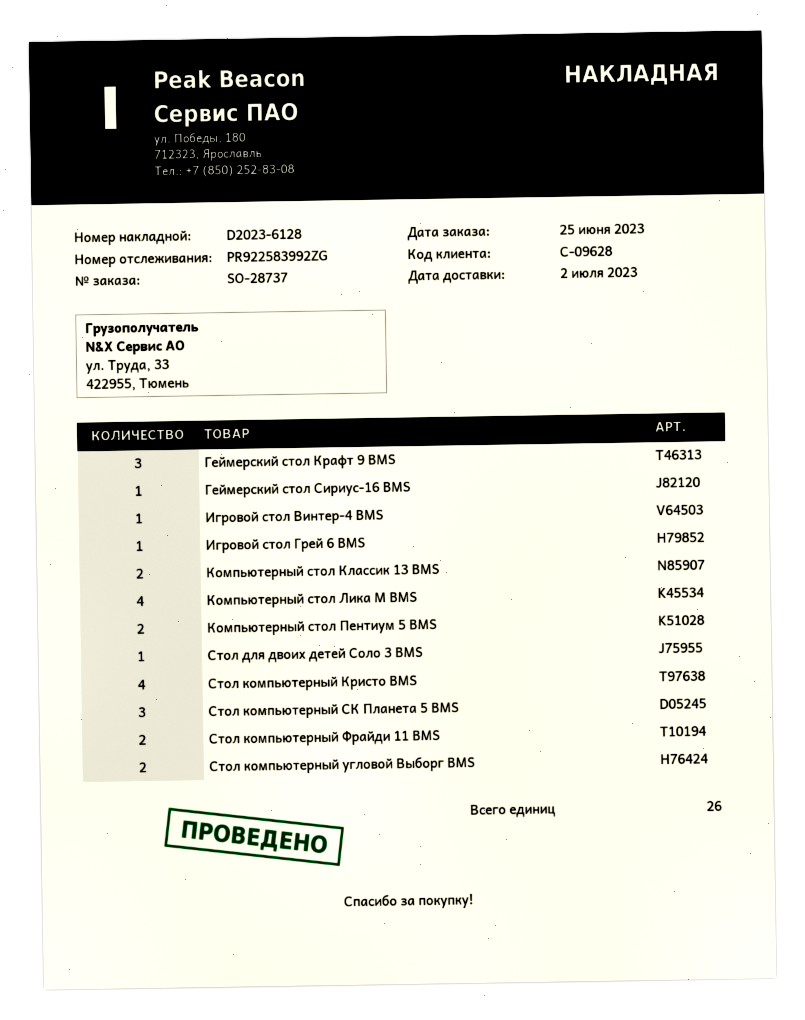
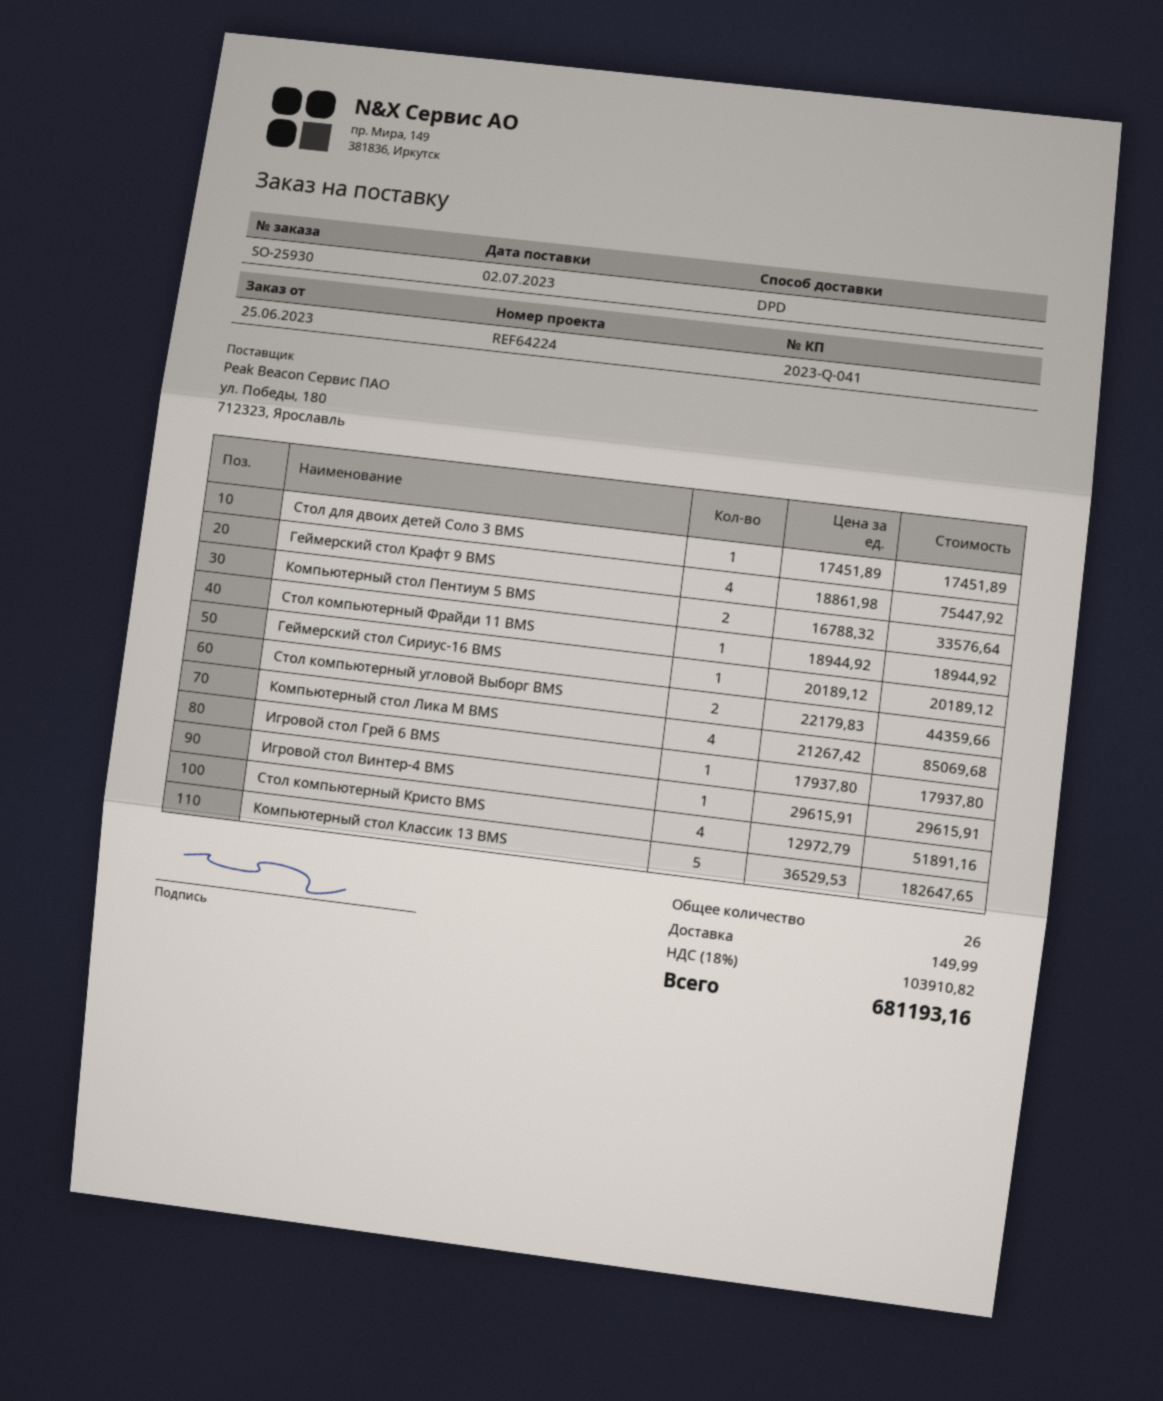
order number: SO-28737 -> SO-25930
Геймерский стол Крафт 9 BMS: 3 -> 4
Компьютерный стол Классик 13 BMS: 2 -> 5
Стол компьютерный СК Планета 5 BMS: 3 -> none
Стол компьютерный Фрайди 11 BMS: 2 -> 1

